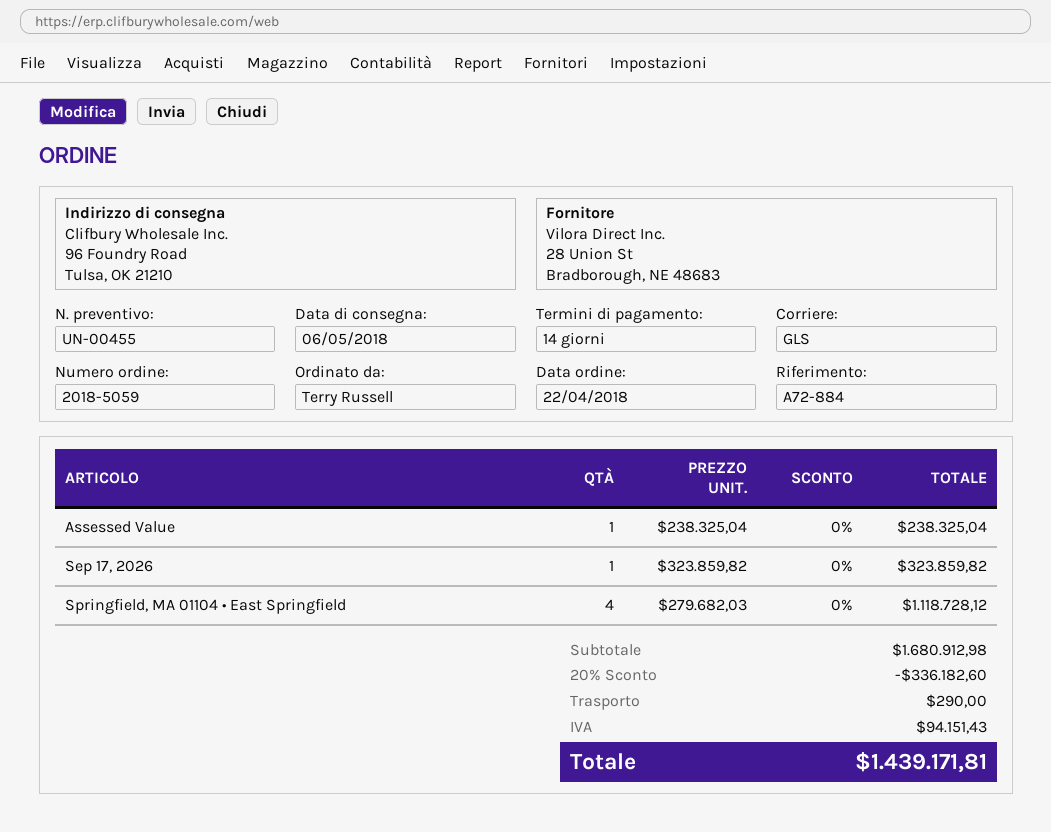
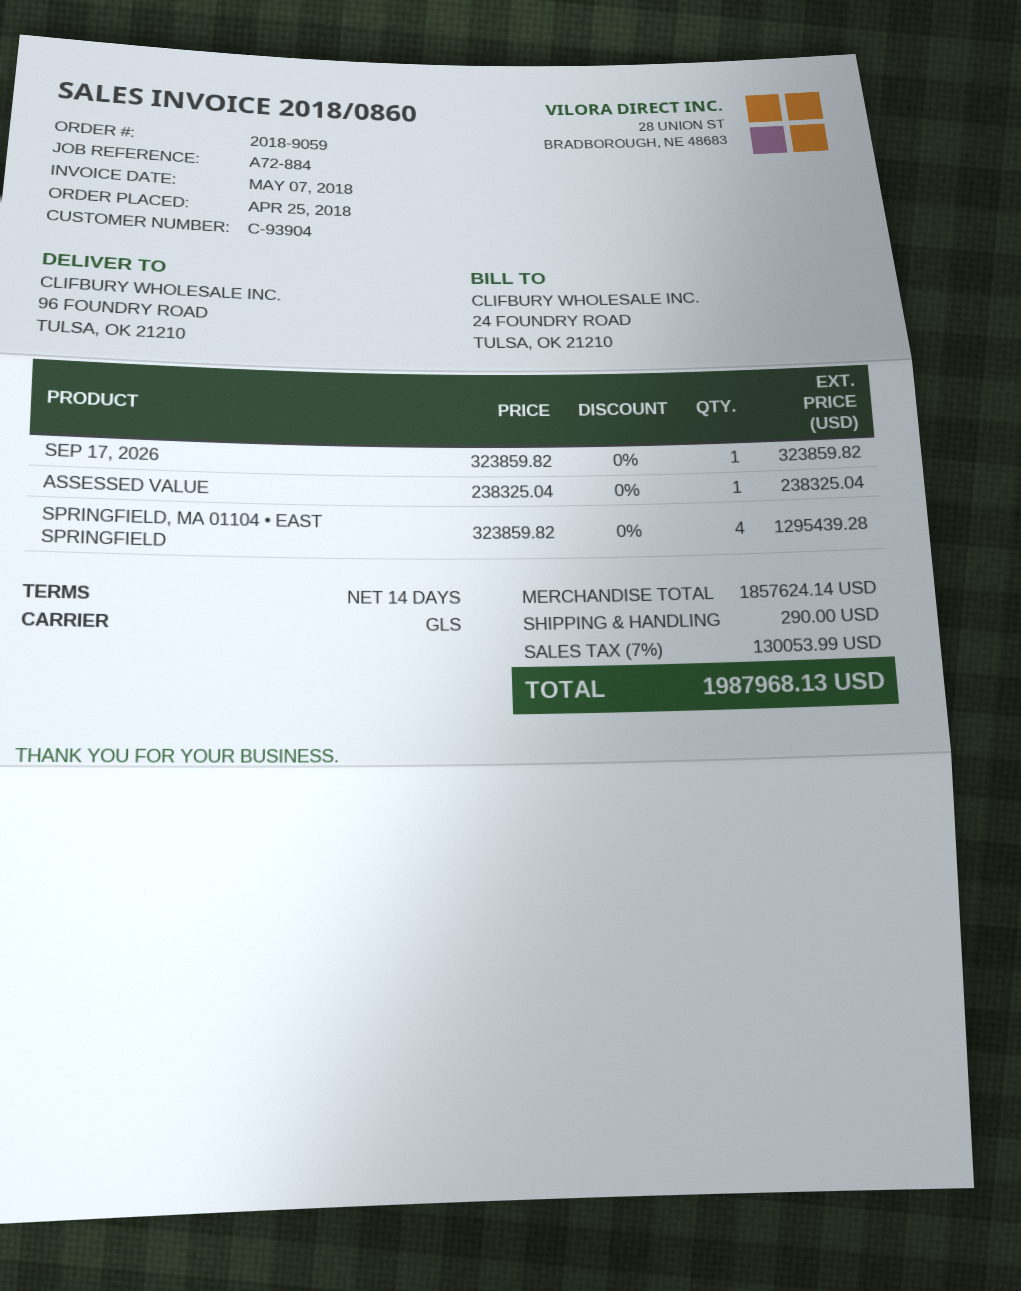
order number: 2018-5059 -> 2018-9059
order date: 2018-04-22 -> 2018-04-25
Springfield, MA 01104 • East Springfield: 4 x 279682.03 = 1118728.12 -> 4 x 323859.82 = 1295439.28
subtotal: 1680912.98 -> 1857624.14
discount: 20% = 336182.60 -> none
tax: 94151.43 -> 130053.99
total: 1439171.81 -> 1987968.13

